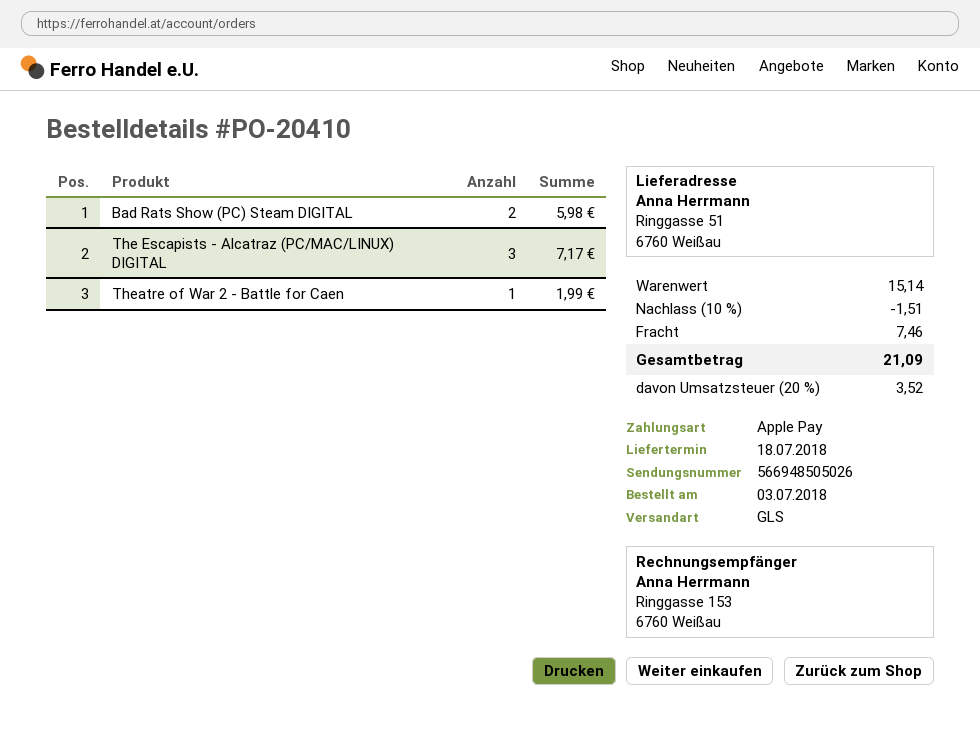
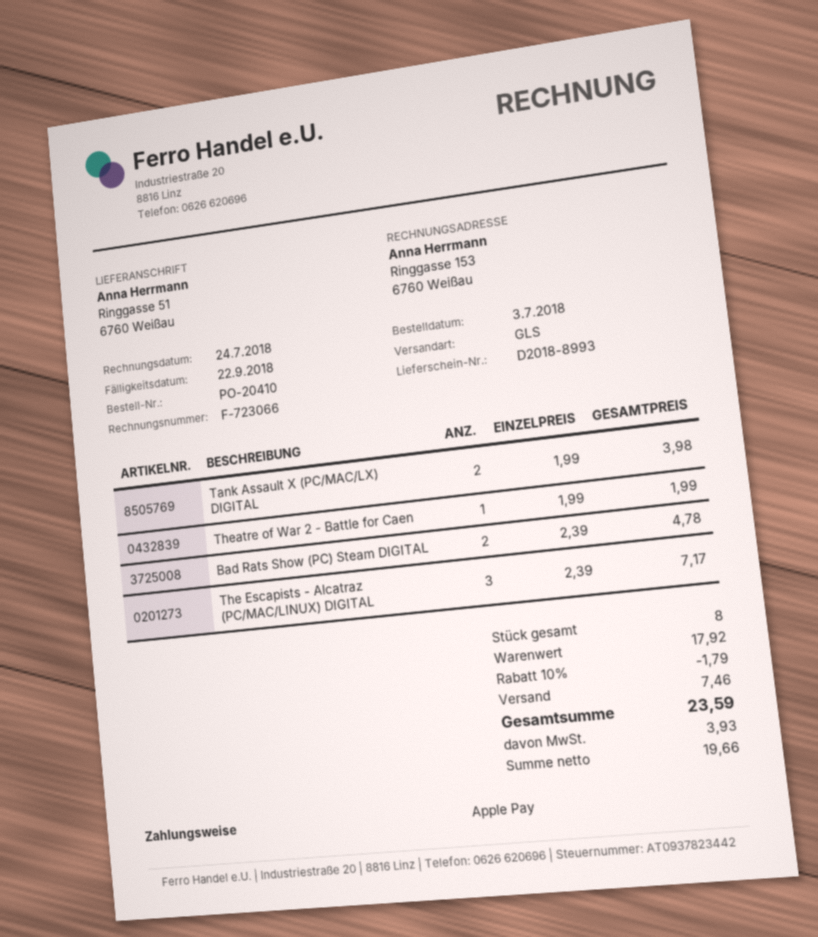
Bad Rats Show (PC) Steam DIGITAL: 2 for 5.98 -> 2 for 4.78
Tank Assault X (PC/MAC/LX) DIGITAL: none -> 2 for 3.98
subtotal: 15.14 -> 17.92
discount: 10% = 1.51 -> 10% = 1.79
tax: 3.52 -> 3.93
total: 21.09 -> 23.59

